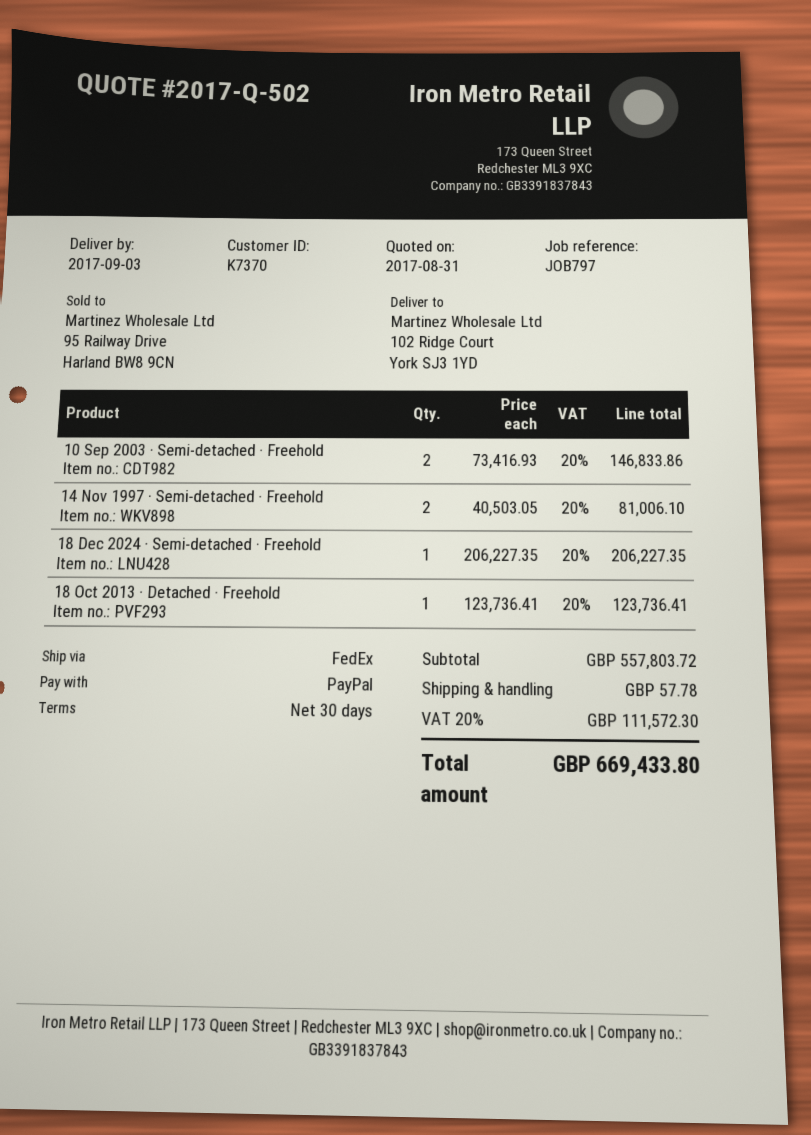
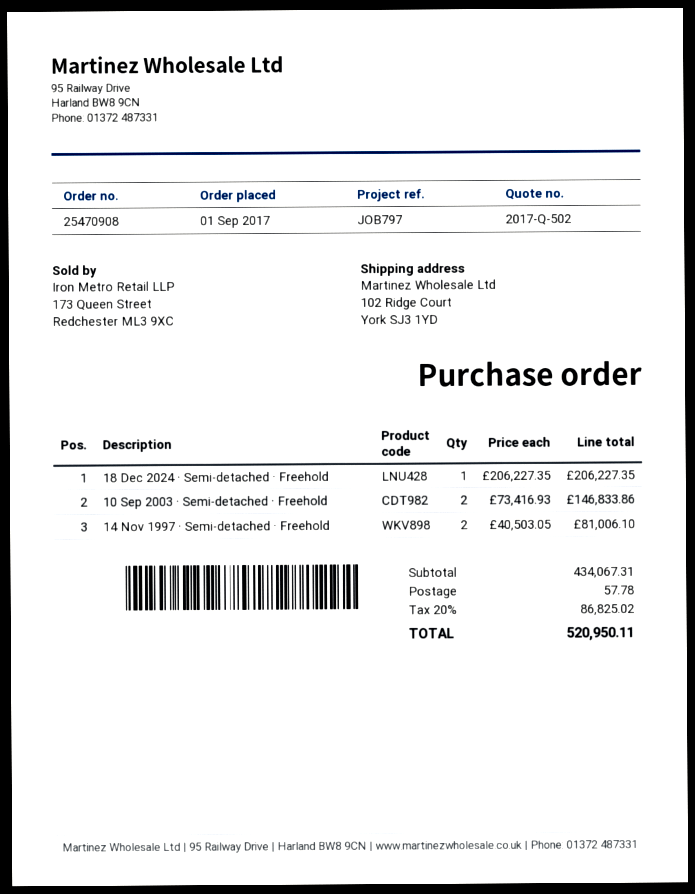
18 Oct 2013 · Detached · Freehold: 1 x 123736.41 = 123736.41 -> none
subtotal: 557803.72 -> 434067.31
tax: 20% = 111572.30 -> 20% = 86825.02
total: 669433.80 -> 520950.11

